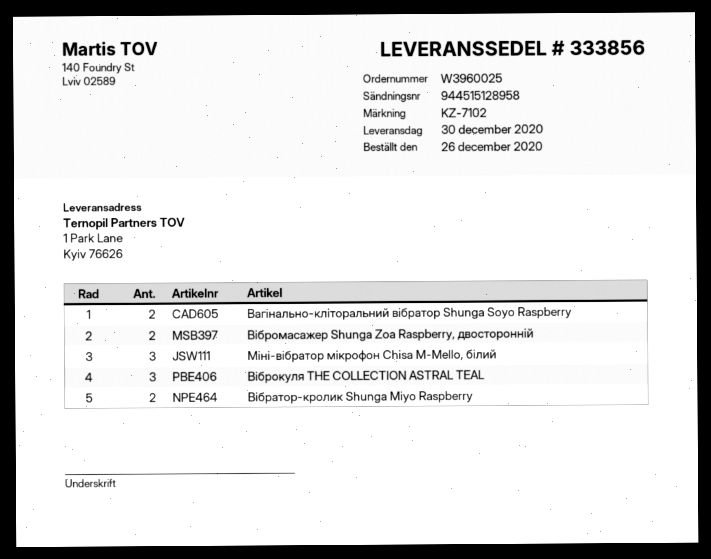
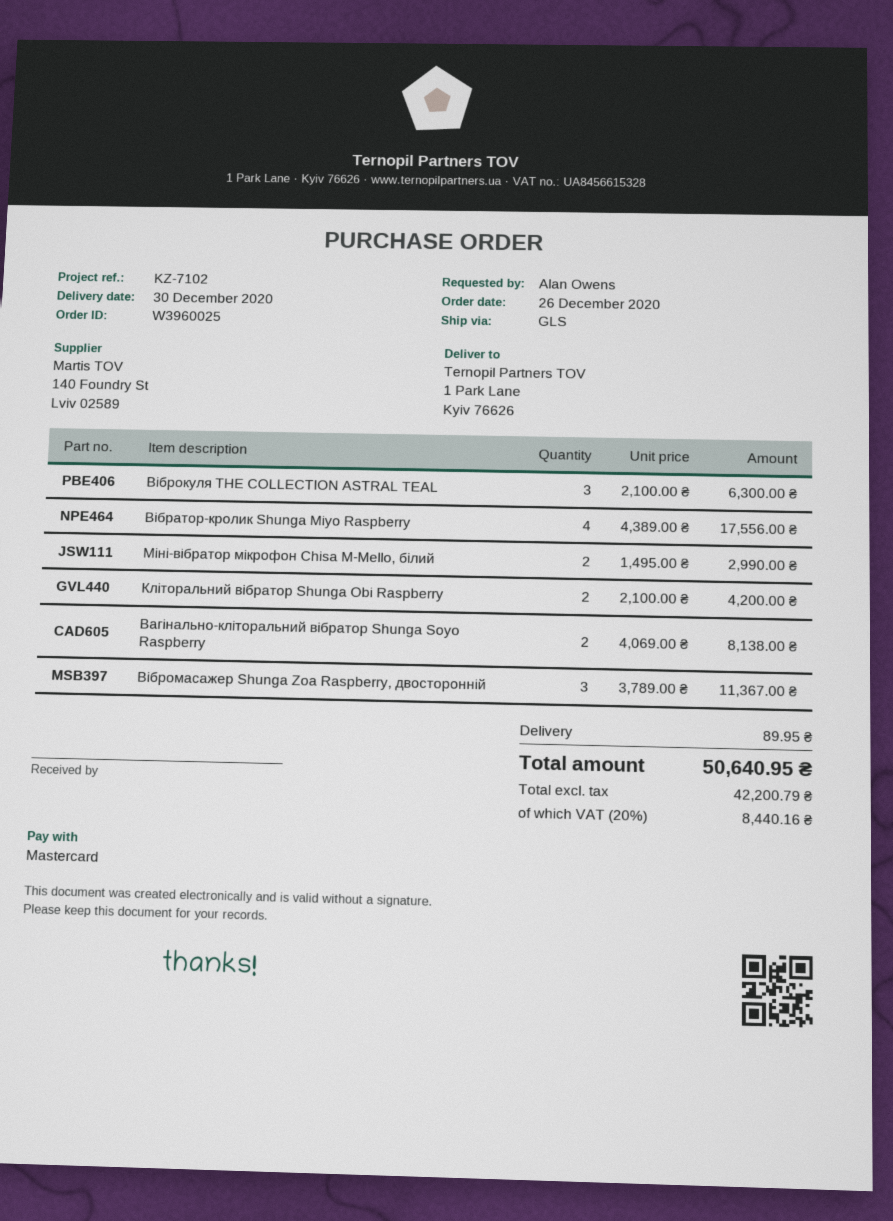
Вібромасажер Shunga Zoa Raspberry, двосторонній: 2 -> 3
Міні-вібратор мікрофон Chisa M-Mello, білий: 3 -> 2
Вібратор-кролик Shunga Miyo Raspberry: 2 -> 4
Кліторальний вібратор Shunga Obi Raspberry: none -> 2

